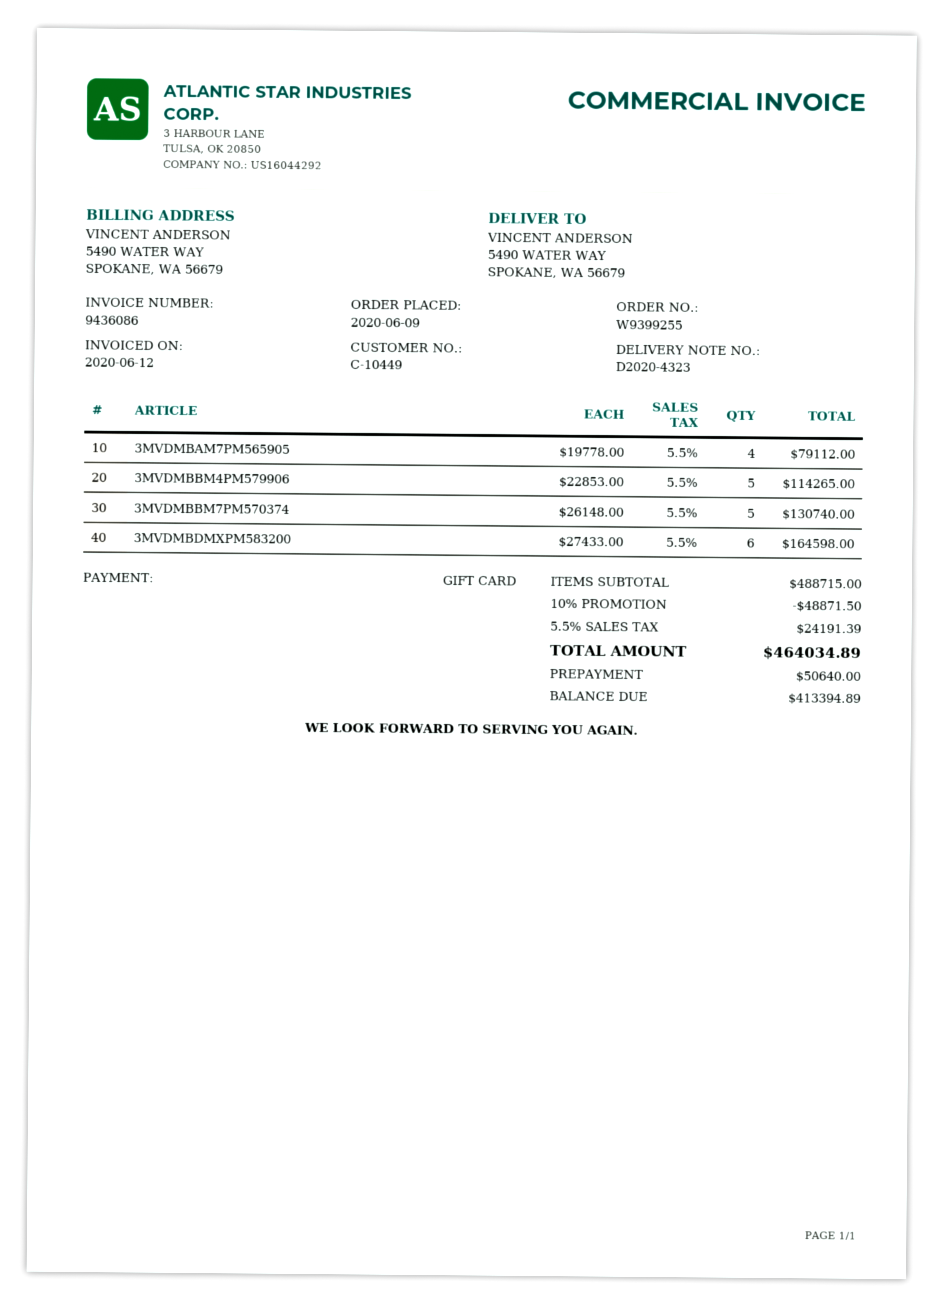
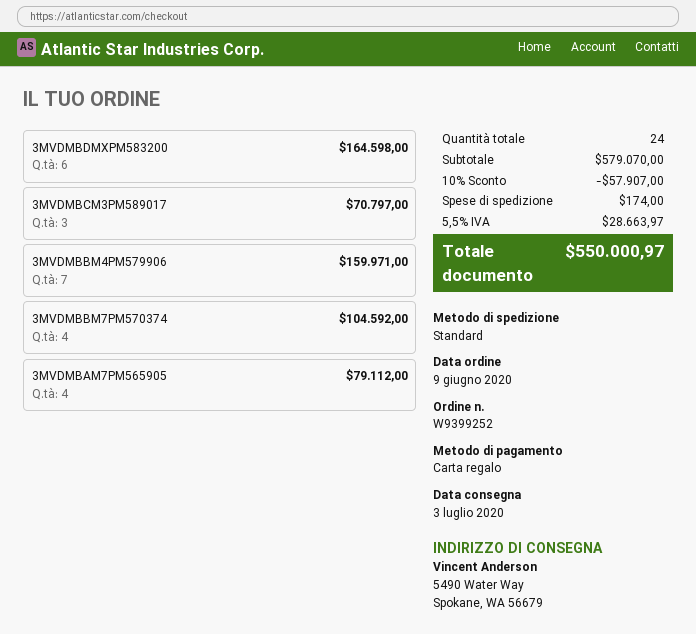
order number: W9399255 -> W9399252
3MVDMBBM4PM579906: 5 for 114265.00 -> 7 for 159971.00
3MVDMBBM7PM570374: 5 for 130740.00 -> 4 for 104592.00
3MVDMBCM3PM589017: none -> 3 for 70797.00
subtotal: 488715.00 -> 579070.00
discount: 10% = 48871.50 -> 10% = 57907.00
shipping: none -> 174.00
tax: 5.5% = 24191.39 -> 5.5% = 28663.97
total: 464034.89 -> 550000.97

